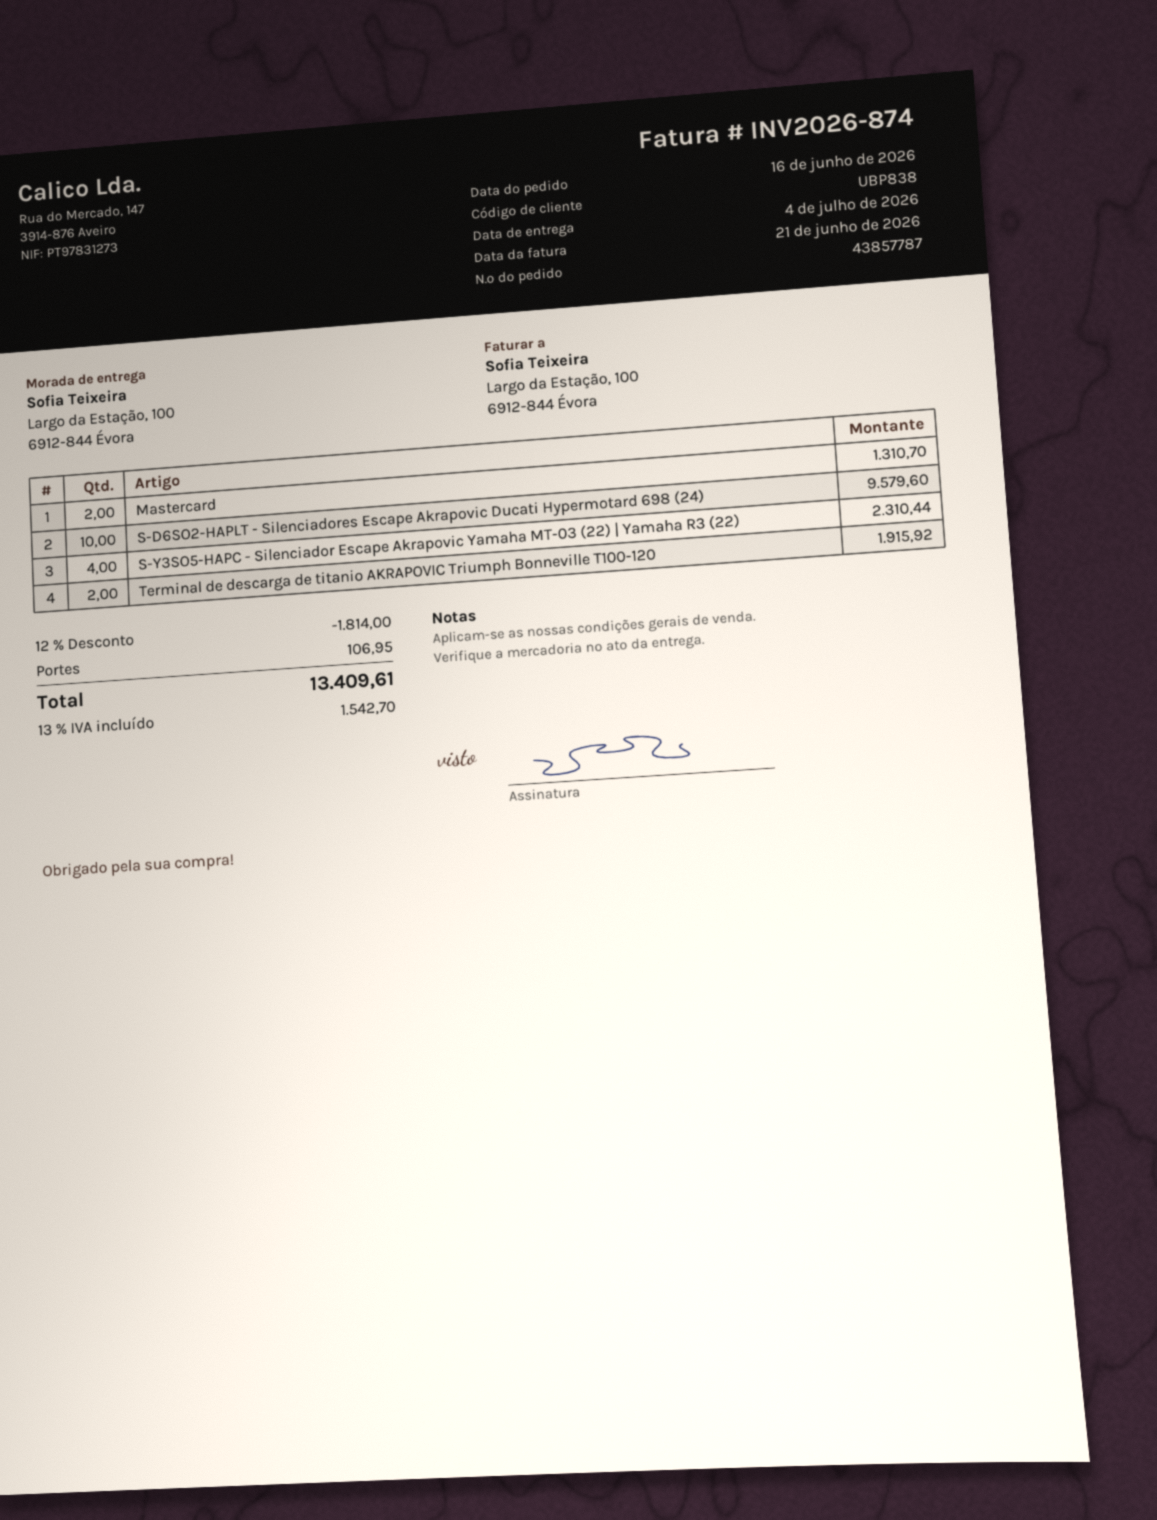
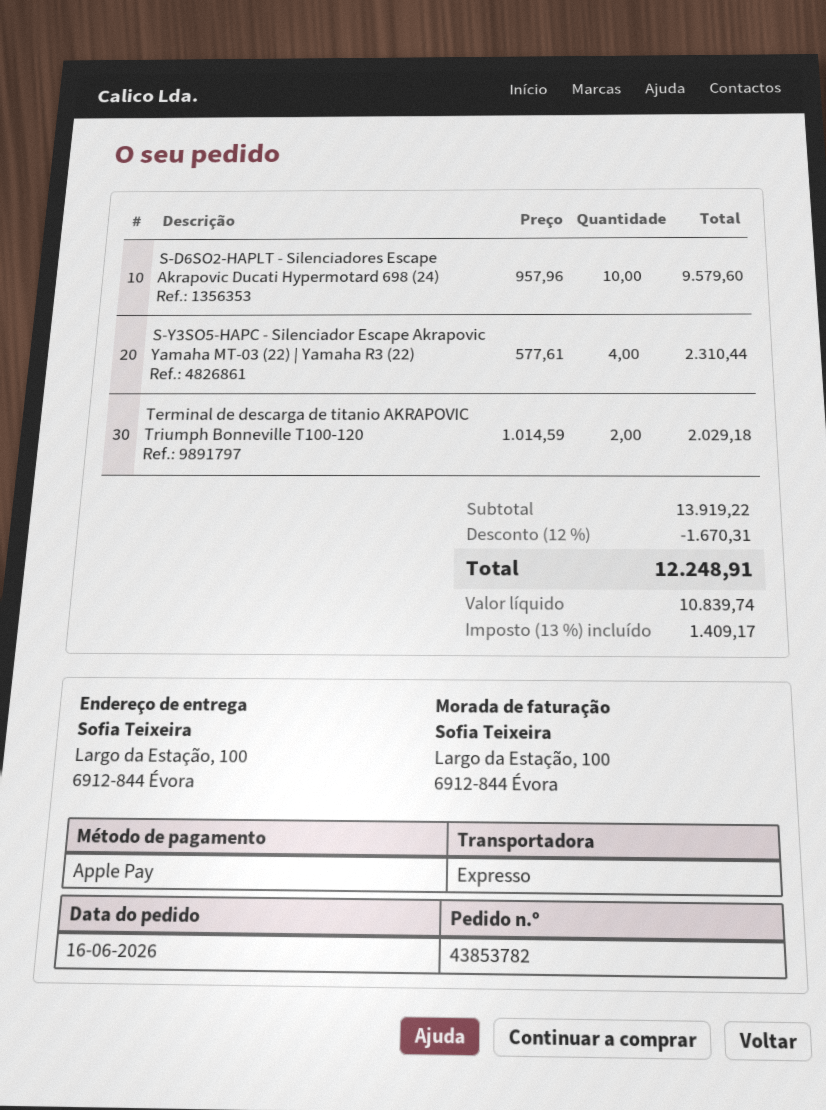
order number: 43857787 -> 43853782
Mastercard: 2 for 1310.70 -> none
Terminal de descarga de titanio AKRAPOVIC Triumph Bonneville T100-120: 2 for 1915.92 -> 2 for 2029.18
discount: 12% = 1814.00 -> 12% = 1670.31
shipping: 106.95 -> none
tax: 13% = 1542.70 -> 13% = 1409.17
total: 13409.61 -> 12248.91

